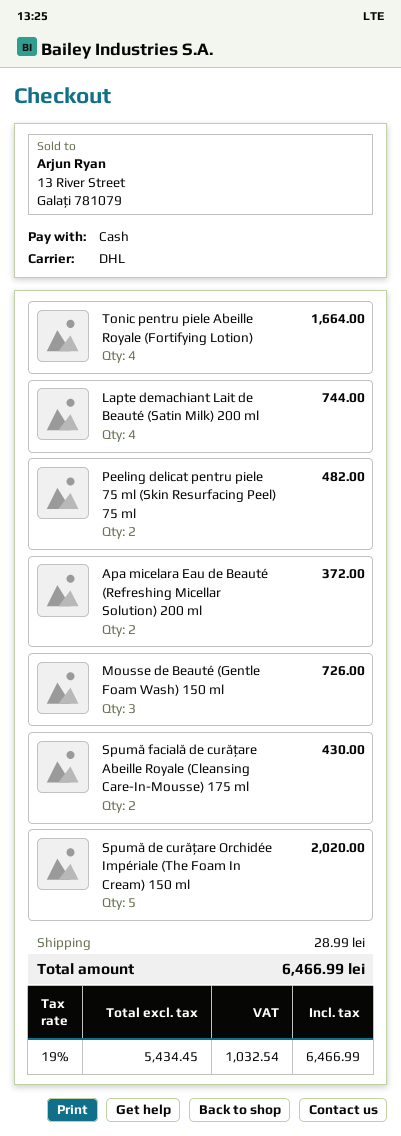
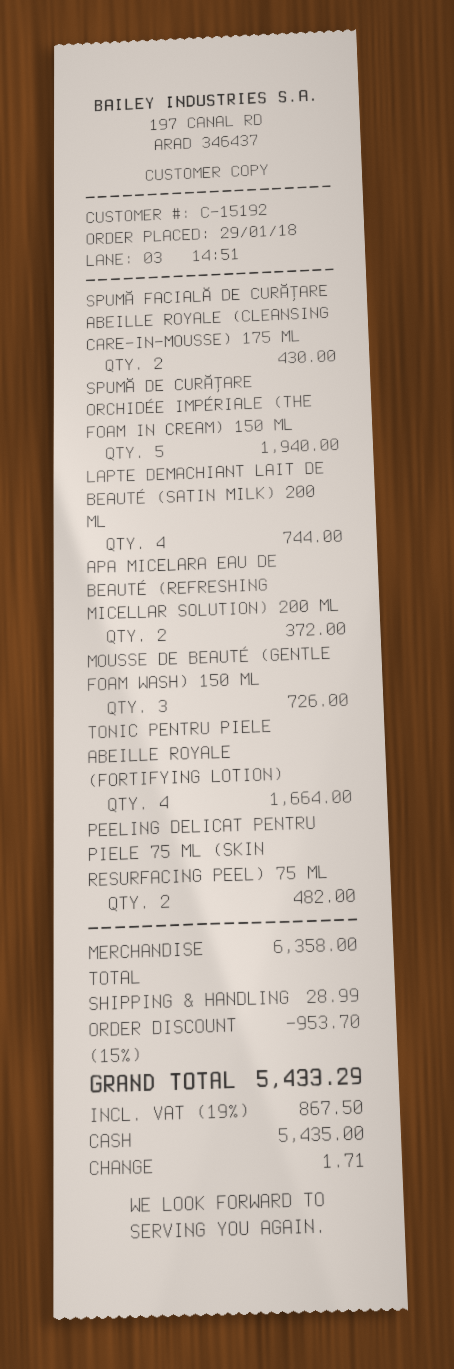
Spumă de curățare Orchidée Impériale (The Foam In Cream) 150 ml: 5 for 2020.00 -> 5 for 1940.00
discount: none -> 15% = 953.70
tax: 19% = 1032.54 -> 19% = 867.50
total: 6466.99 -> 5433.29

